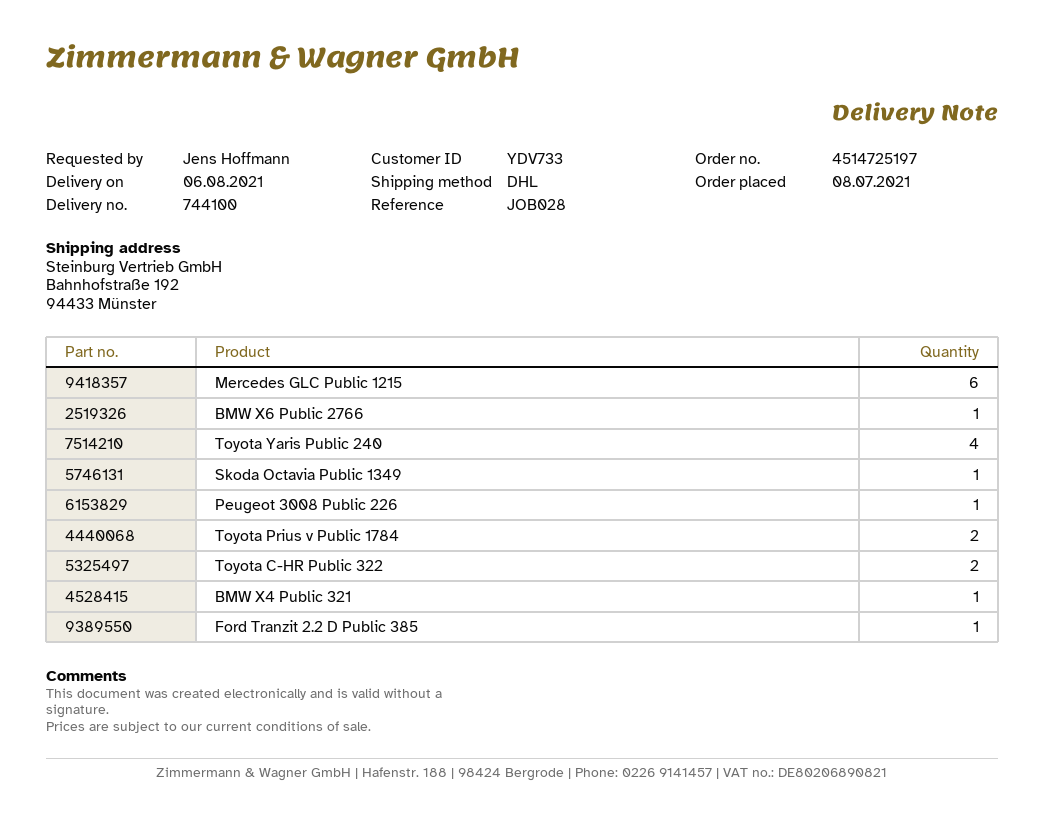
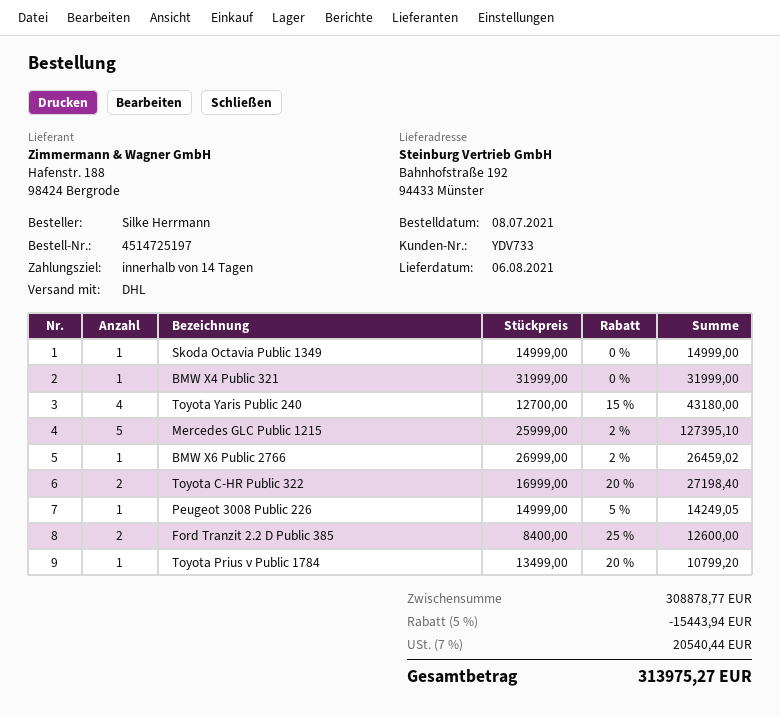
ordered by: Jens Hoffmann -> Silke Herrmann
Mercedes GLC Public 1215: 6 -> 5
Toyota Prius v Public 1784: 2 -> 1
Ford Tranzit 2.2 D Public 385: 1 -> 2

